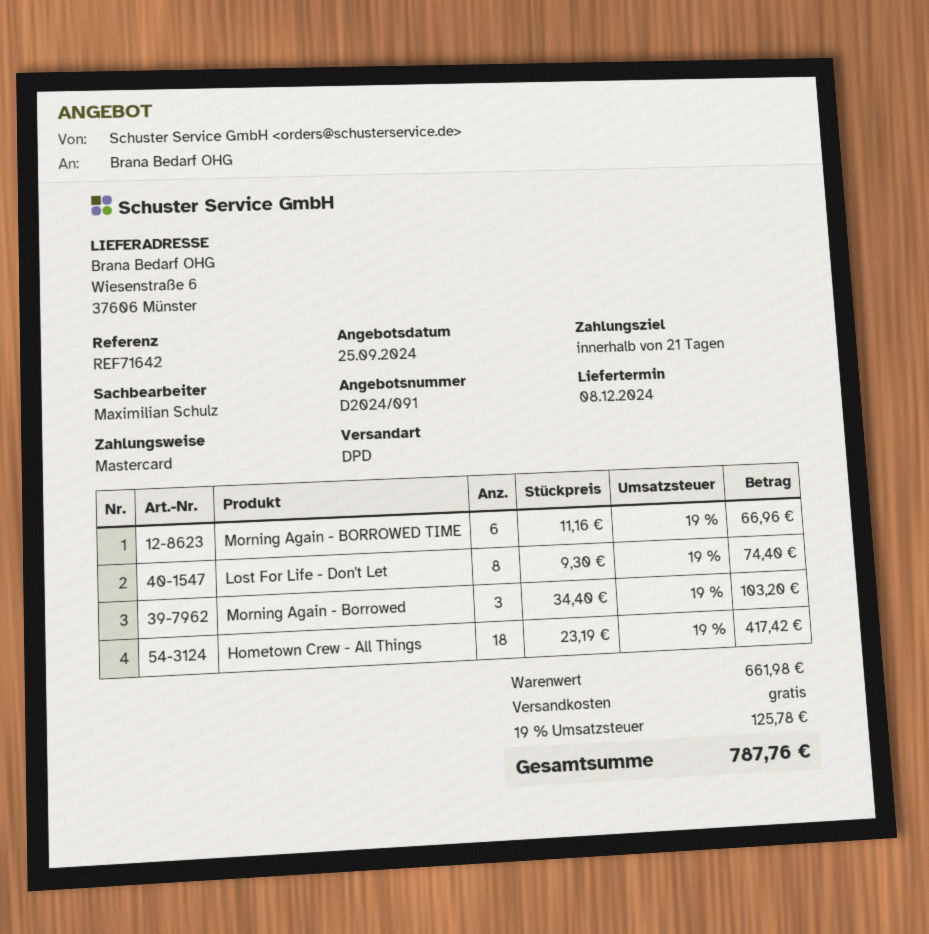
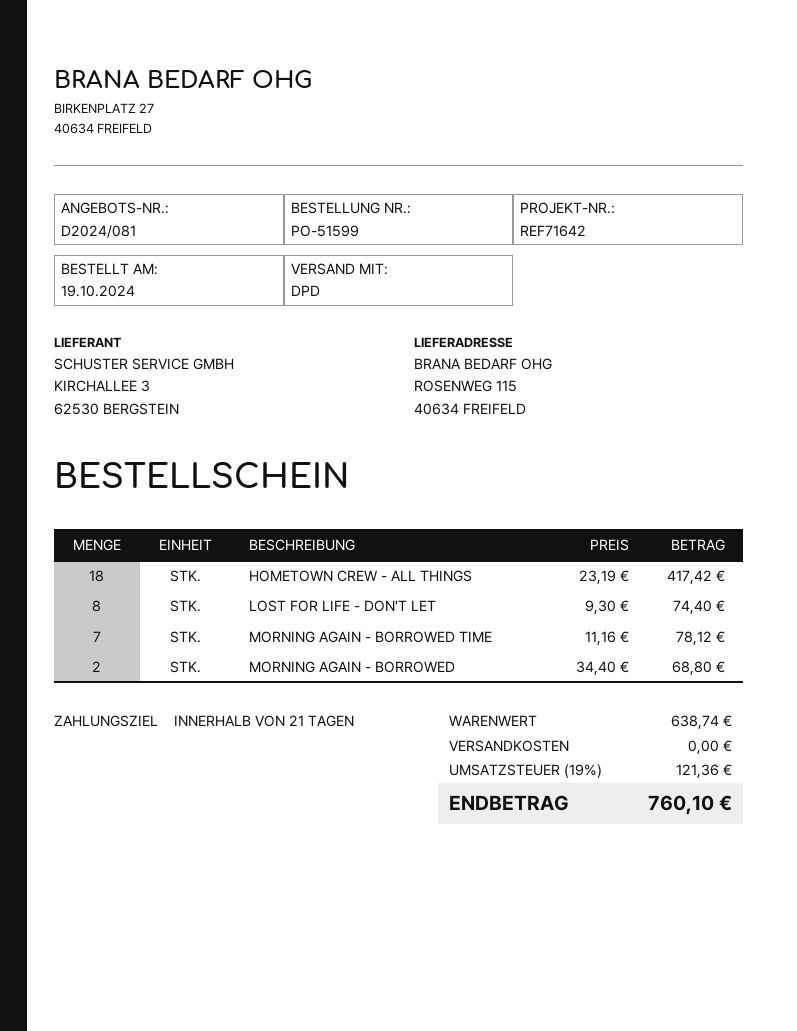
quote number: D2024/091 -> D2024/081
ship to: Wiesenstraße 6, 37606 Münster -> ROSENWEG 115, 40634 FREIFELD
Morning Again - BORROWED TIME: 6 x 11.16 = 66.96 -> 7 x 11.16 = 78.12
Morning Again - Borrowed: 3 x 34.40 = 103.20 -> 2 x 34.40 = 68.80
subtotal: 661.98 -> 638.74
tax: 19% = 125.78 -> 19% = 121.36
total: 787.76 -> 760.10

